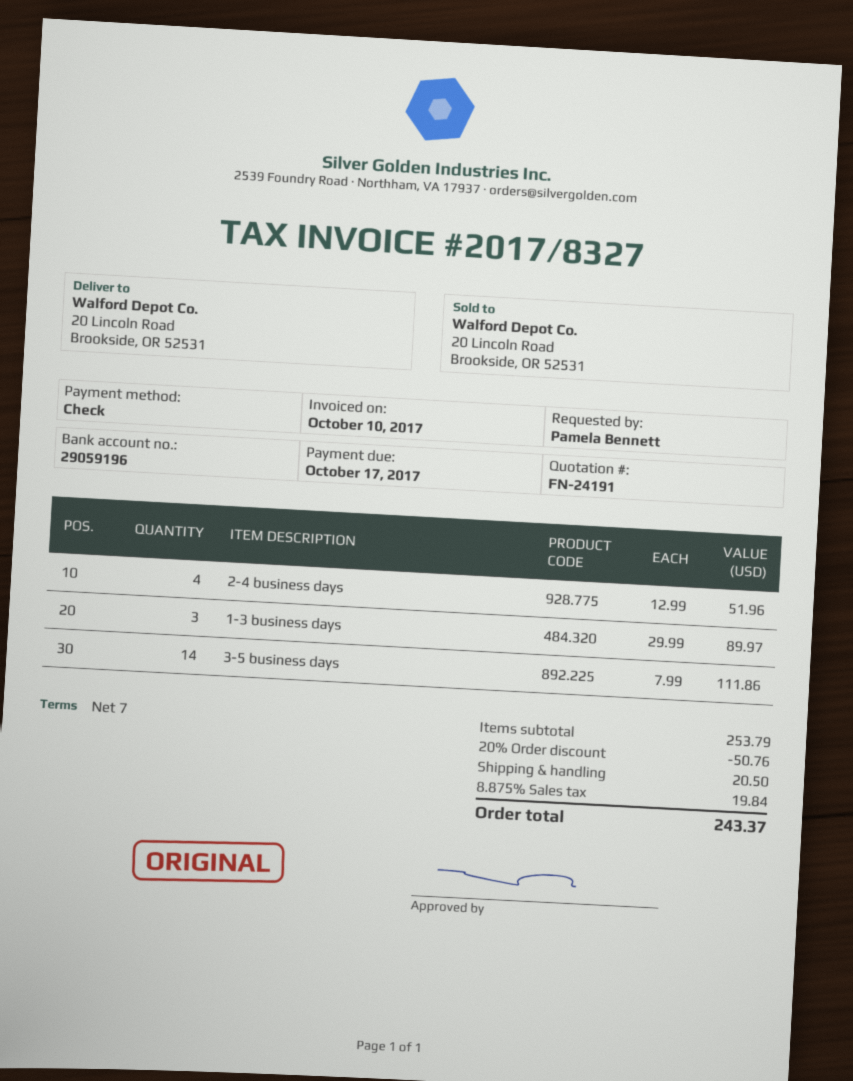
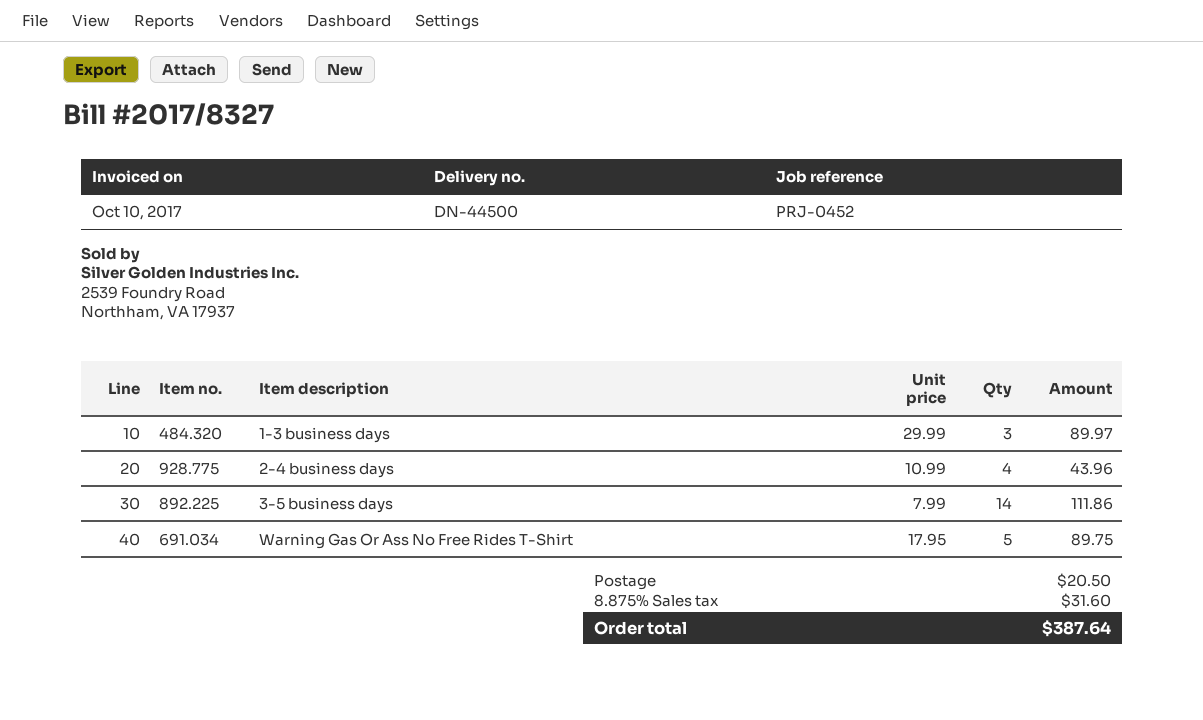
2-4 business days: 4 x 12.99 = 51.96 -> 4 x 10.99 = 43.96
Warning Gas Or Ass No Free Rides T-Shirt: none -> 5 x 17.95 = 89.75
discount: 20% = 50.76 -> none
tax: 8.875% = 19.84 -> 8.875% = 31.60
total: 243.37 -> 387.64

